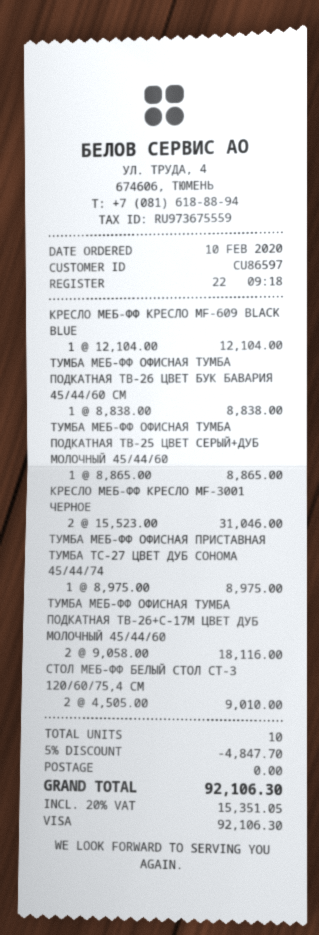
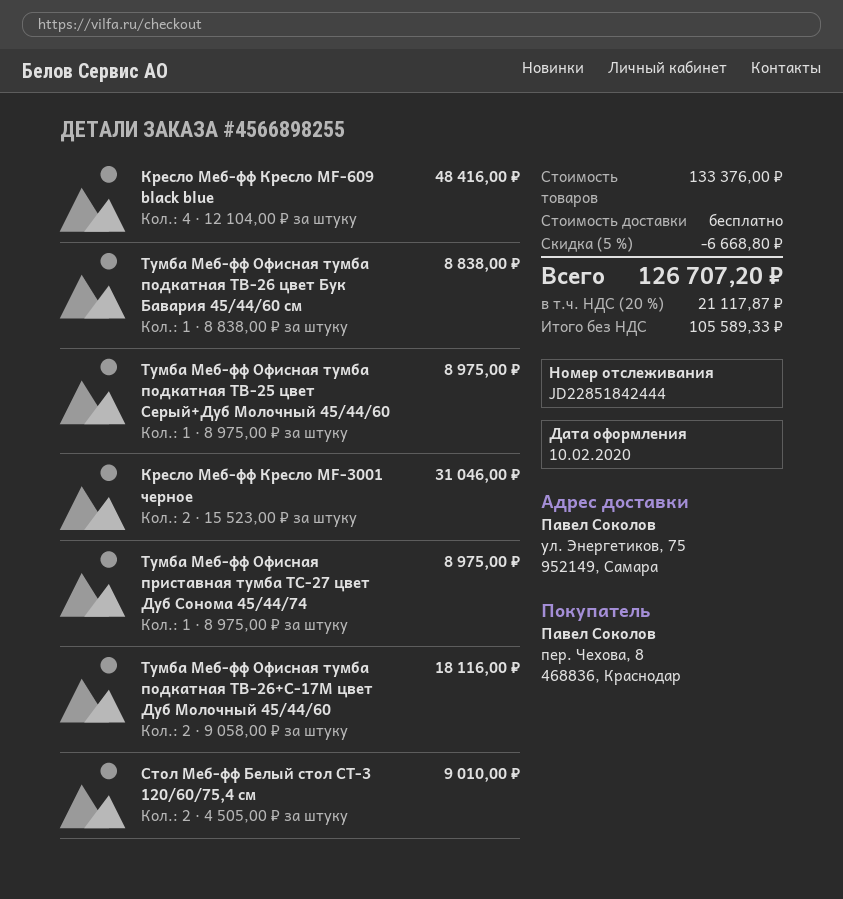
КРЕСЛО МЕБ-ФФ КРЕСЛО MF-609 BLACK BLUE: 1 x 12104.00 = 12104.00 -> 4 x 12104.00 = 48416.00
ТУМБА МЕБ-ФФ ОФИСНАЯ ТУМБА ПОДКАТНАЯ ТВ-25 ЦВЕТ СЕРЫЙ+ДУБ МОЛОЧНЫЙ 45/44/60: 1 x 8865.00 = 8865.00 -> 1 x 8975.00 = 8975.00
discount: 5% = 4847.70 -> 5% = 6668.80
tax: 20% = 15351.05 -> 20% = 21117.87
total: 92106.30 -> 126707.20

